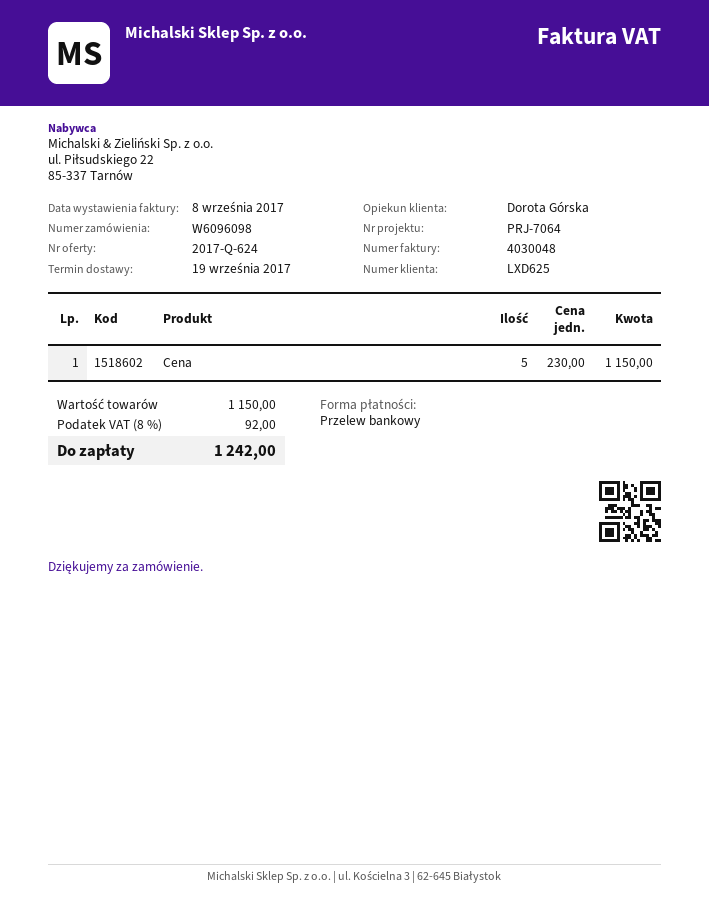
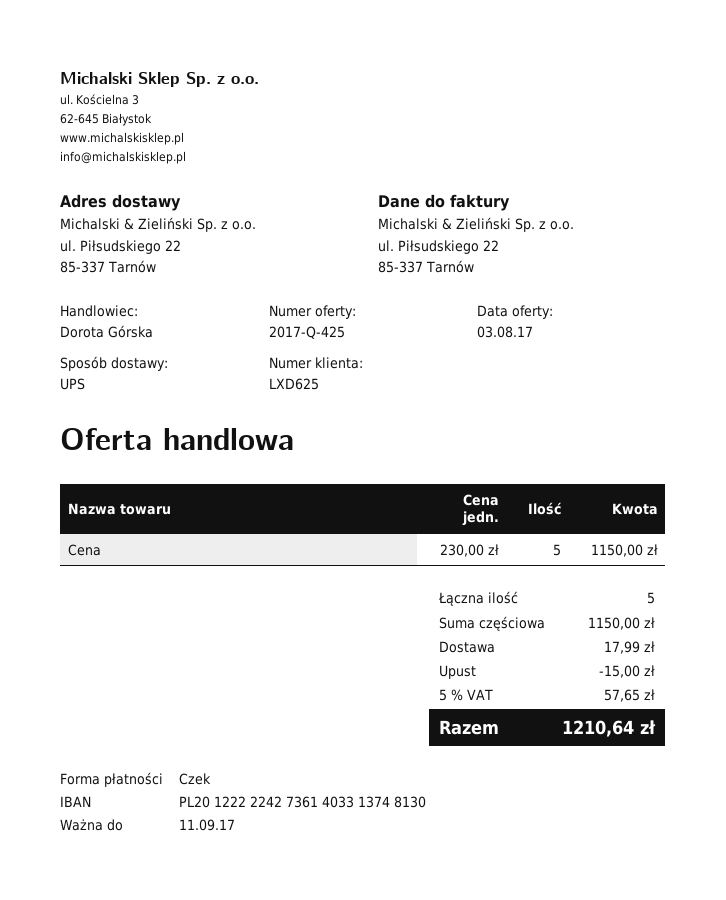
quote number: 2017-Q-624 -> 2017-Q-425
payment method: bank transfer -> cheque
discount: none -> 15.00
shipping: none -> 17.99
tax: 8% = 92.00 -> 5% = 57.65
total: 1242.00 -> 1210.64

